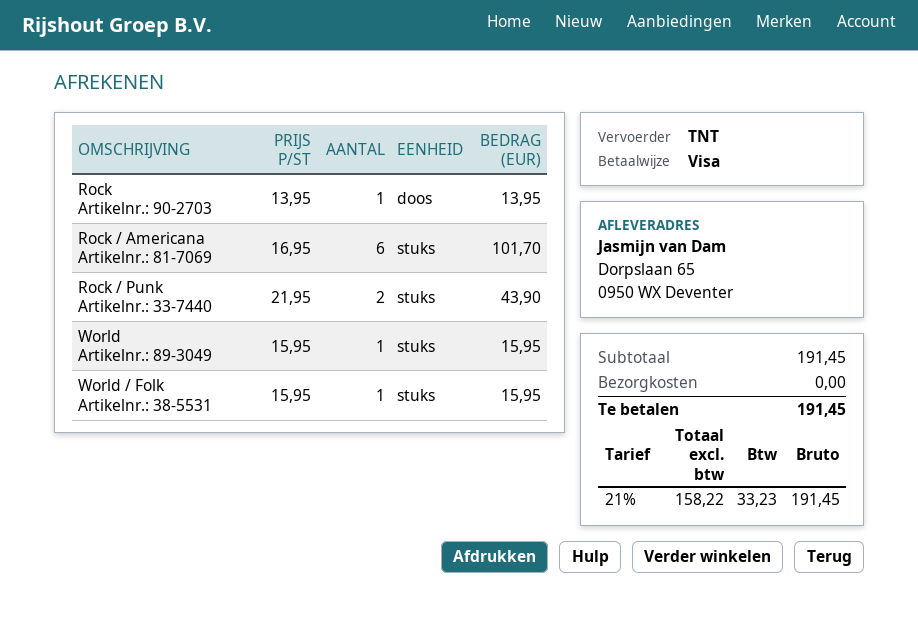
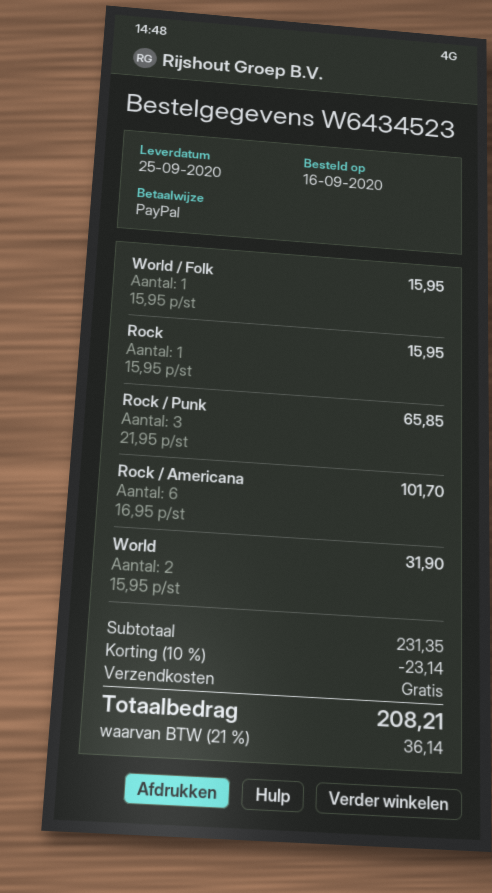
payment method: Visa -> PayPal
Rock: 1 x 13.95 = 13.95 -> 1 x 15.95 = 15.95
Rock / Punk: 2 x 21.95 = 43.90 -> 3 x 21.95 = 65.85
World: 1 x 15.95 = 15.95 -> 2 x 15.95 = 31.90
subtotal: 191.45 -> 231.35
discount: none -> 10% = 23.14
tax: 21% = 33.23 -> 21% = 36.14
total: 191.45 -> 208.21

